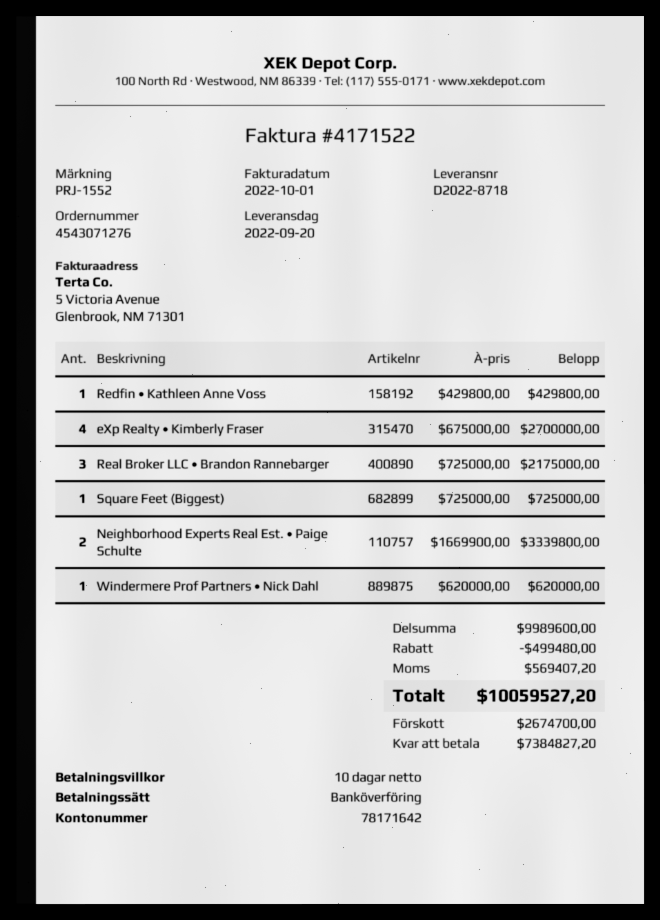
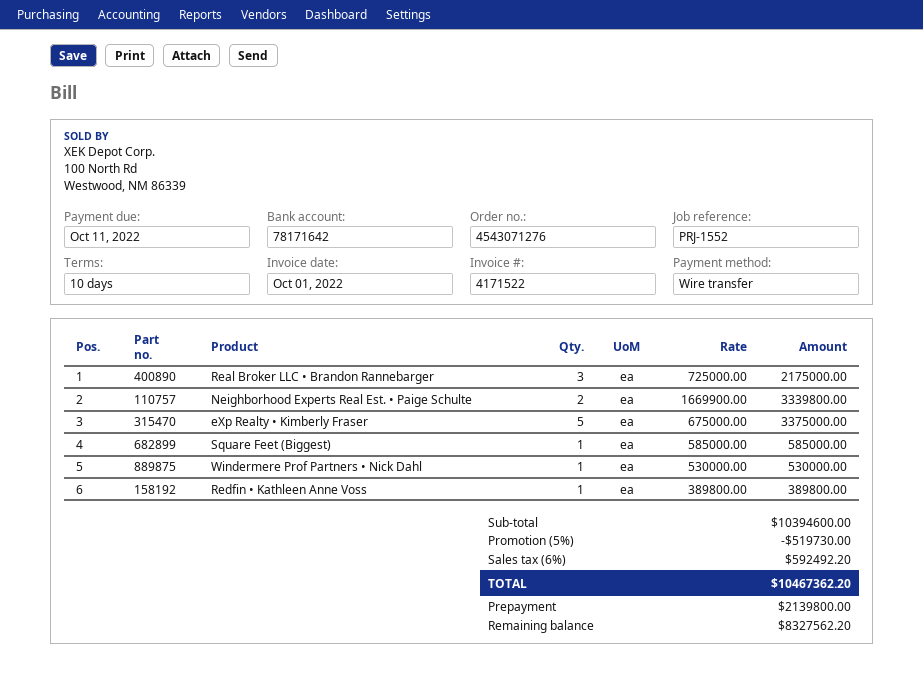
Redfin • Kathleen Anne Voss: 1 x 429800.00 = 429800.00 -> 1 x 389800.00 = 389800.00
eXp Realty • Kimberly Fraser: 4 x 675000.00 = 2700000.00 -> 5 x 675000.00 = 3375000.00
Square Feet (Biggest): 1 x 725000.00 = 725000.00 -> 1 x 585000.00 = 585000.00
Windermere Prof Partners • Nick Dahl: 1 x 620000.00 = 620000.00 -> 1 x 530000.00 = 530000.00
subtotal: 9989600.00 -> 10394600.00
discount: 499480.00 -> 519730.00
tax: 569407.20 -> 592492.20
total: 10059527.20 -> 10467362.20
deposit: 2674700.00 -> 2139800.00
balance: 7384827.20 -> 8327562.20

